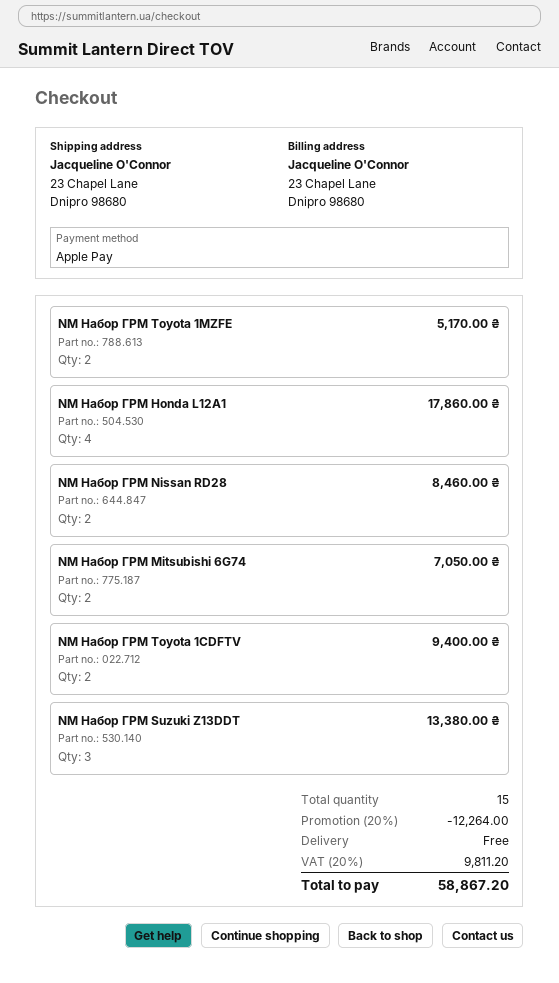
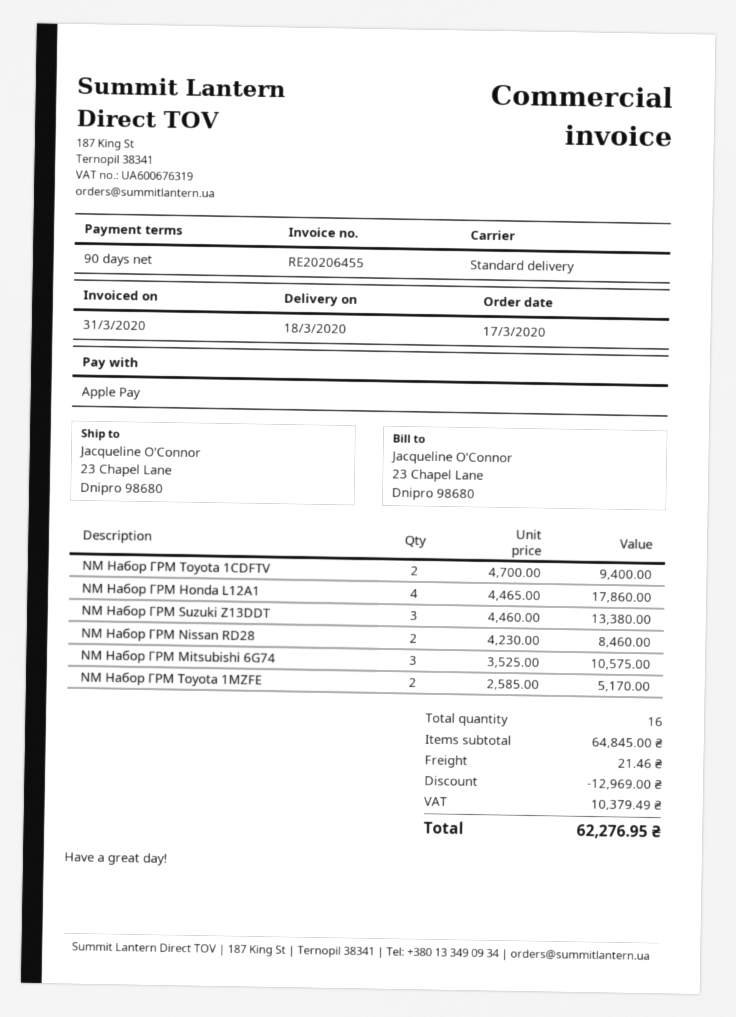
NM Набор ГРМ Mitsubishi 6G74: 2 for 7050.00 -> 3 for 10575.00
total quantity: 15 -> 16
discount: 12264.00 -> 12969.00
shipping: 0.00 -> 21.46
tax: 9811.20 -> 10379.49
total: 58867.20 -> 62276.95

